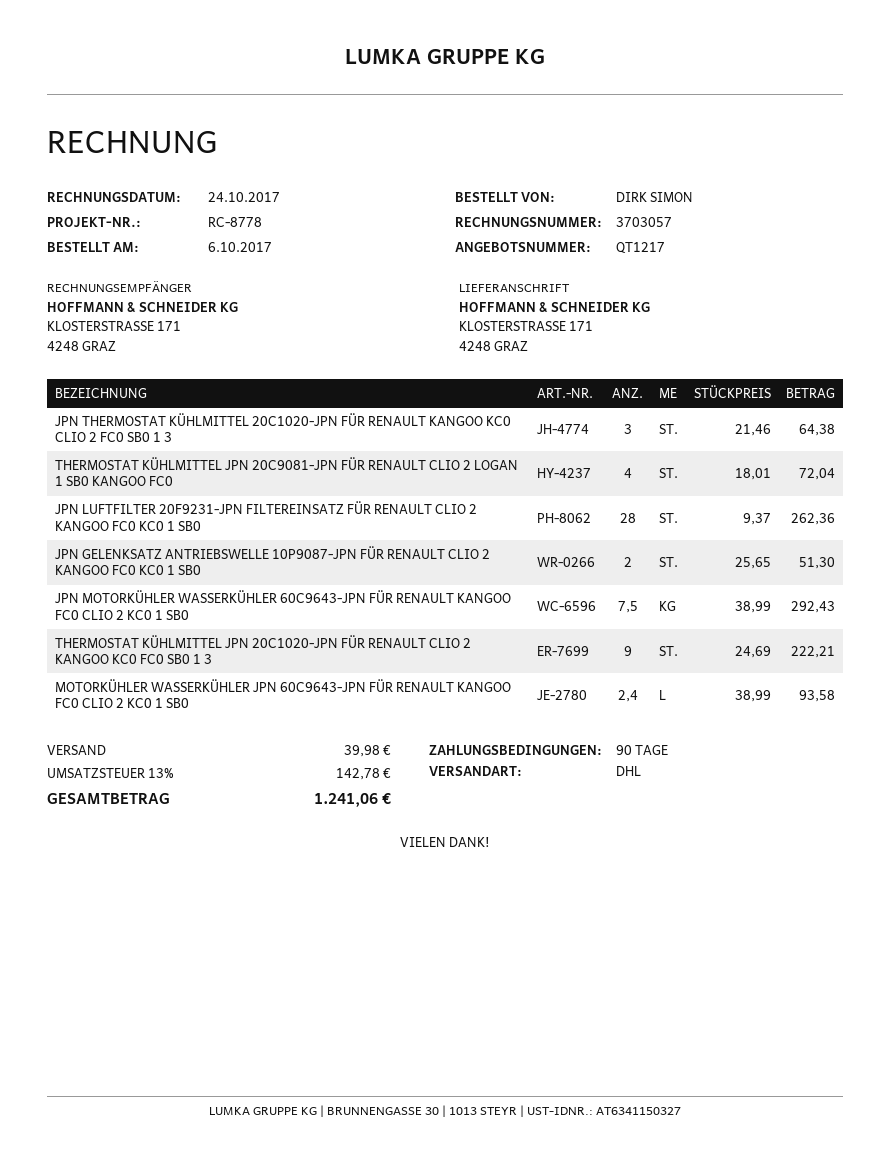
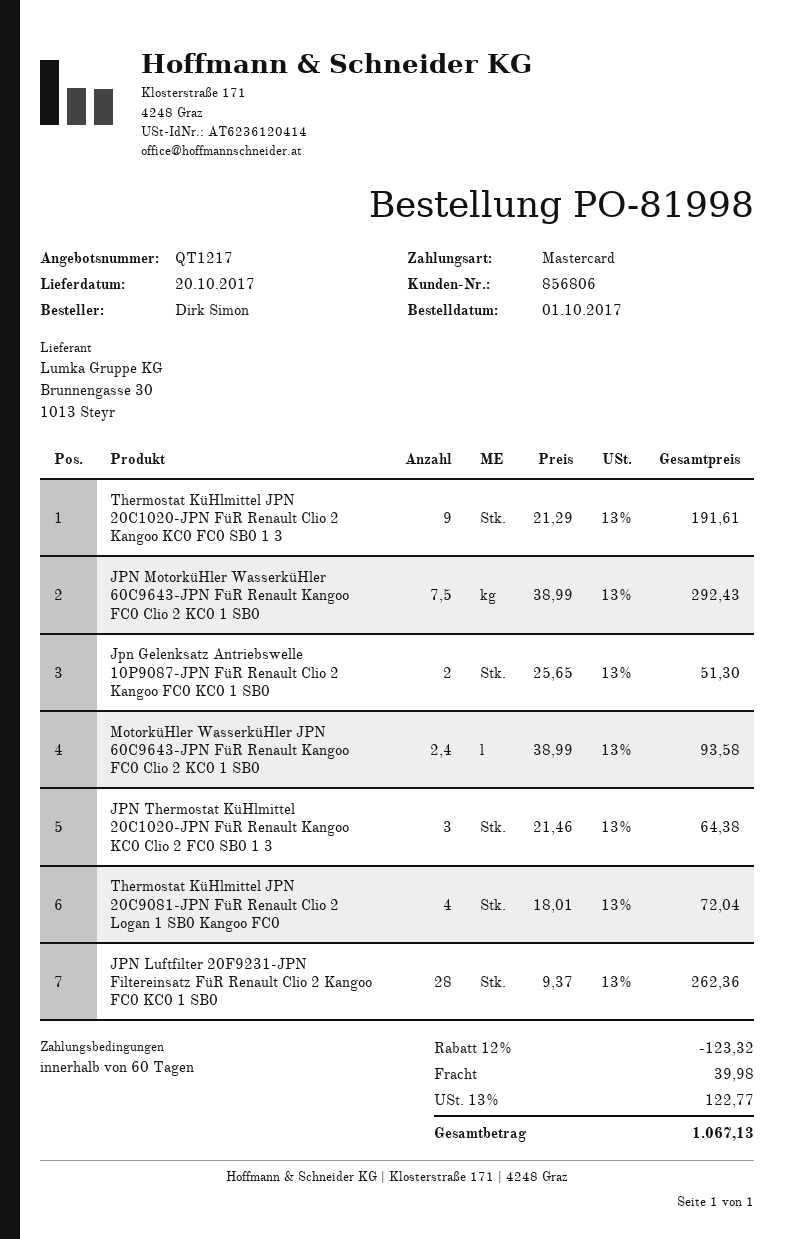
order date: 2017-10-06 -> 2017-10-01
payment terms: 90 days -> 60 days
THERMOSTAT KÜHLMITTEL JPN 20C1020-JPN FÜR RENAULT CLIO 2 KANGOO KC0 FC0 SB0 1 3: 9 x 24.69 = 222.21 -> 9 x 21.29 = 191.61
discount: none -> 12% = 123.32
tax: 13% = 142.78 -> 13% = 122.77
total: 1241.06 -> 1067.13

